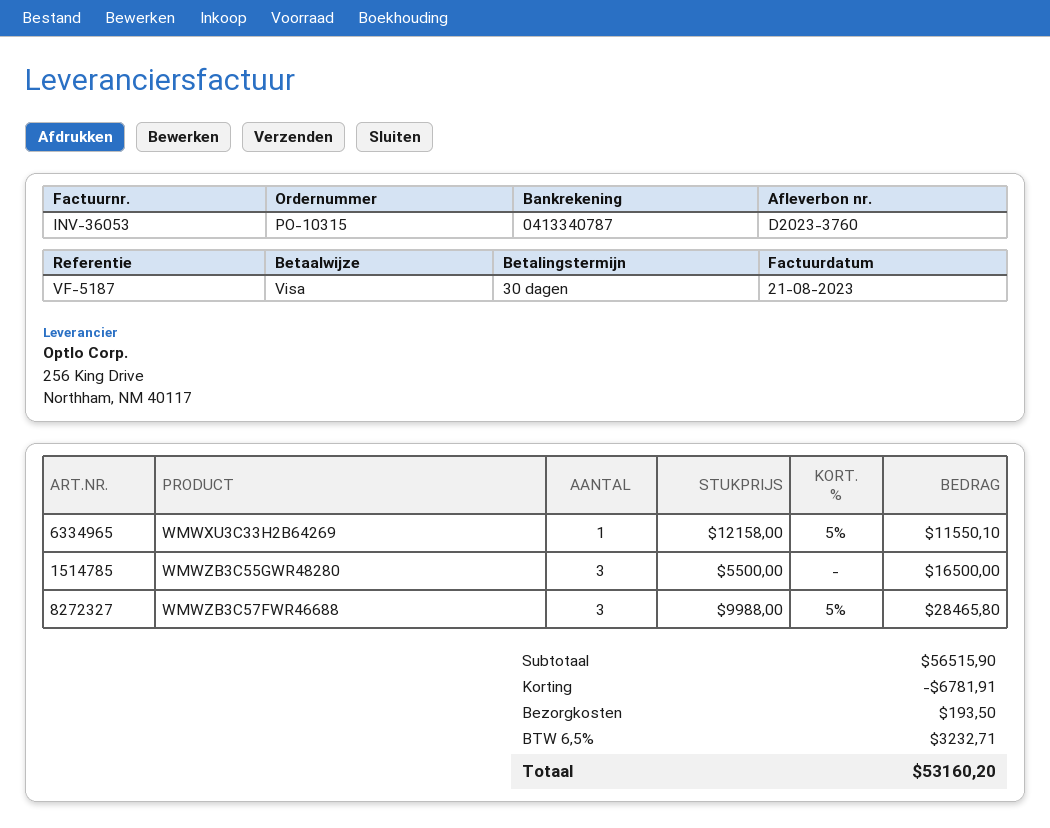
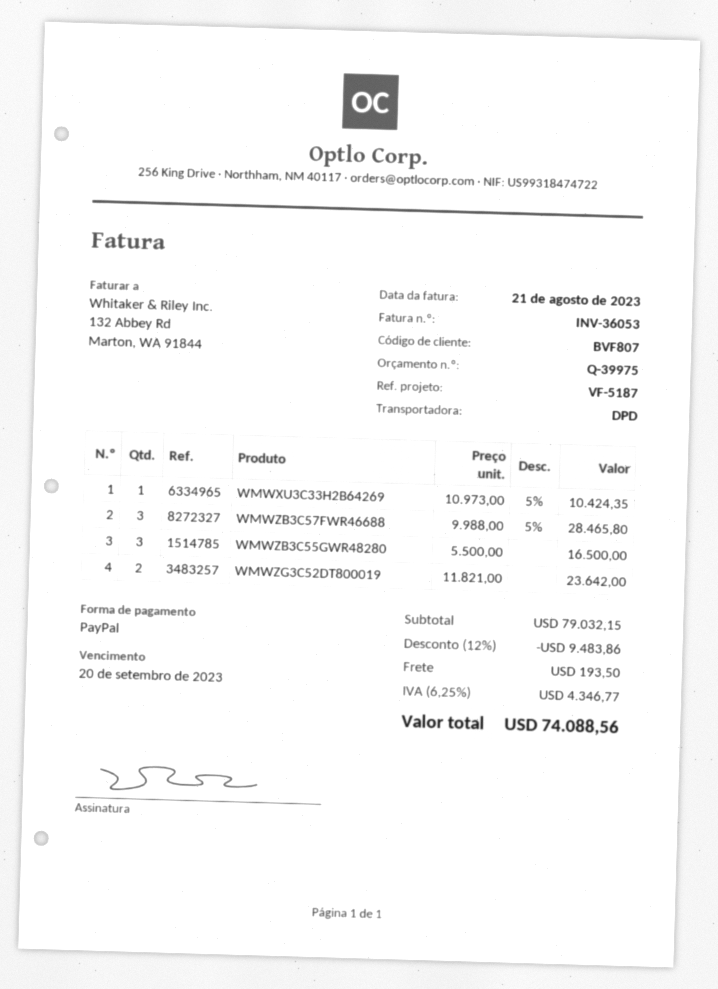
payment method: Visa -> PayPal
WMWXU3C33H2B64269: 1 x 12158.00 - 5% = 11550.10 -> 1 x 10973.00 - 5% = 10424.35
WMWZG3C52DT800019: none -> 2 x 11821.00 = 23642.00
subtotal: 56515.90 -> 79032.15
discount: 6781.91 -> 9483.86
tax: 6.5% = 3232.71 -> 6.25% = 4346.77
total: 53160.20 -> 74088.56

